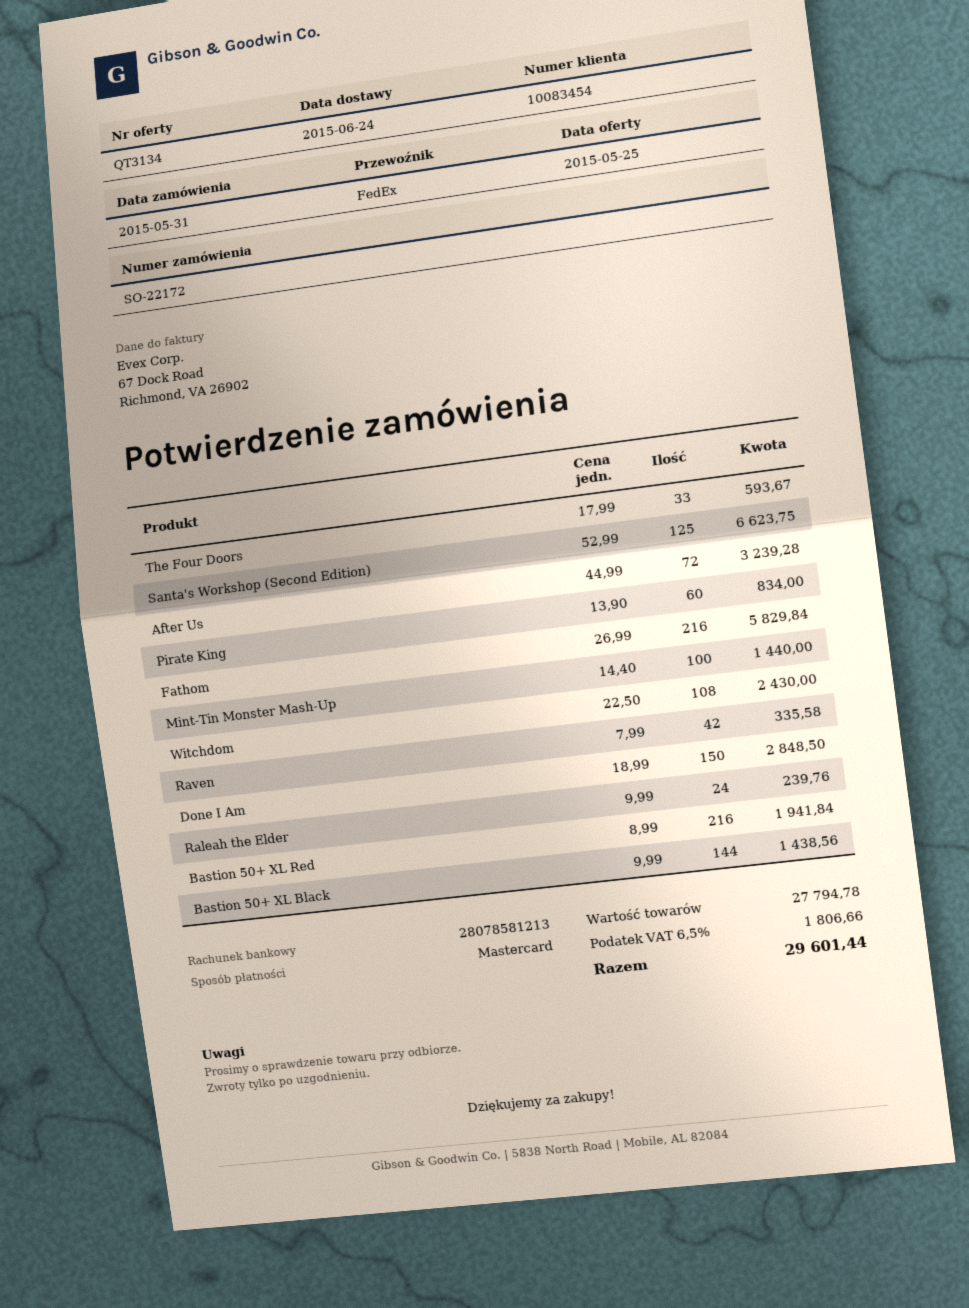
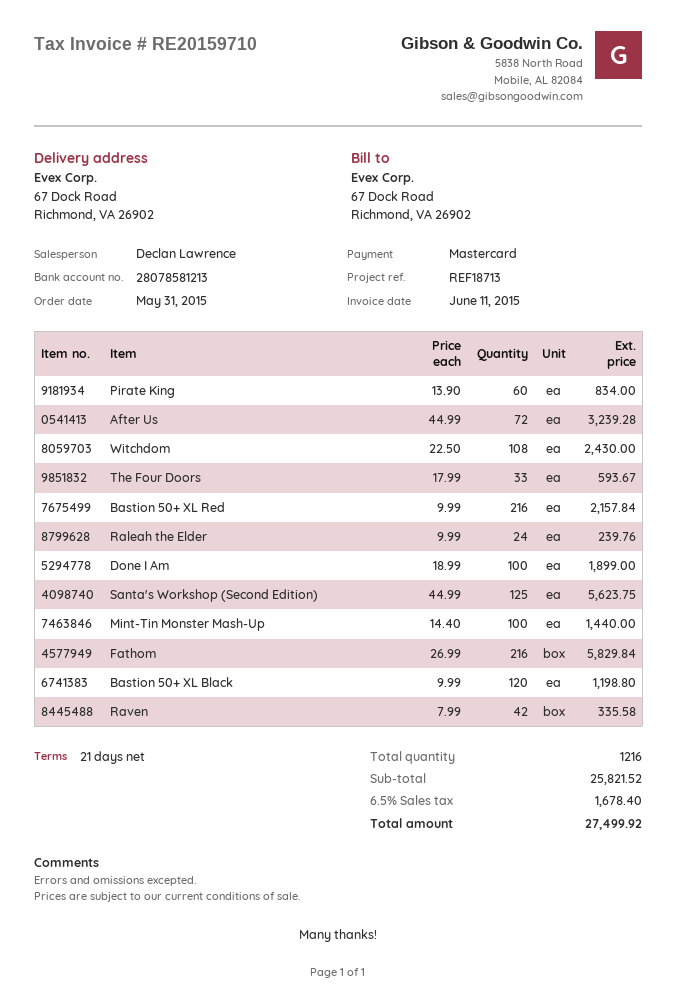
Santa's Workshop (Second Edition): 125 x 52.99 = 6623.75 -> 125 x 44.99 = 5623.75
Done I Am: 150 x 18.99 = 2848.50 -> 100 x 18.99 = 1899.00
Bastion 50+ XL Red: 216 x 8.99 = 1941.84 -> 216 x 9.99 = 2157.84
Bastion 50+ XL Black: 144 x 9.99 = 1438.56 -> 120 x 9.99 = 1198.80
subtotal: 27794.78 -> 25821.52
tax: 6.5% = 1806.66 -> 6.5% = 1678.40
total: 29601.44 -> 27499.92

